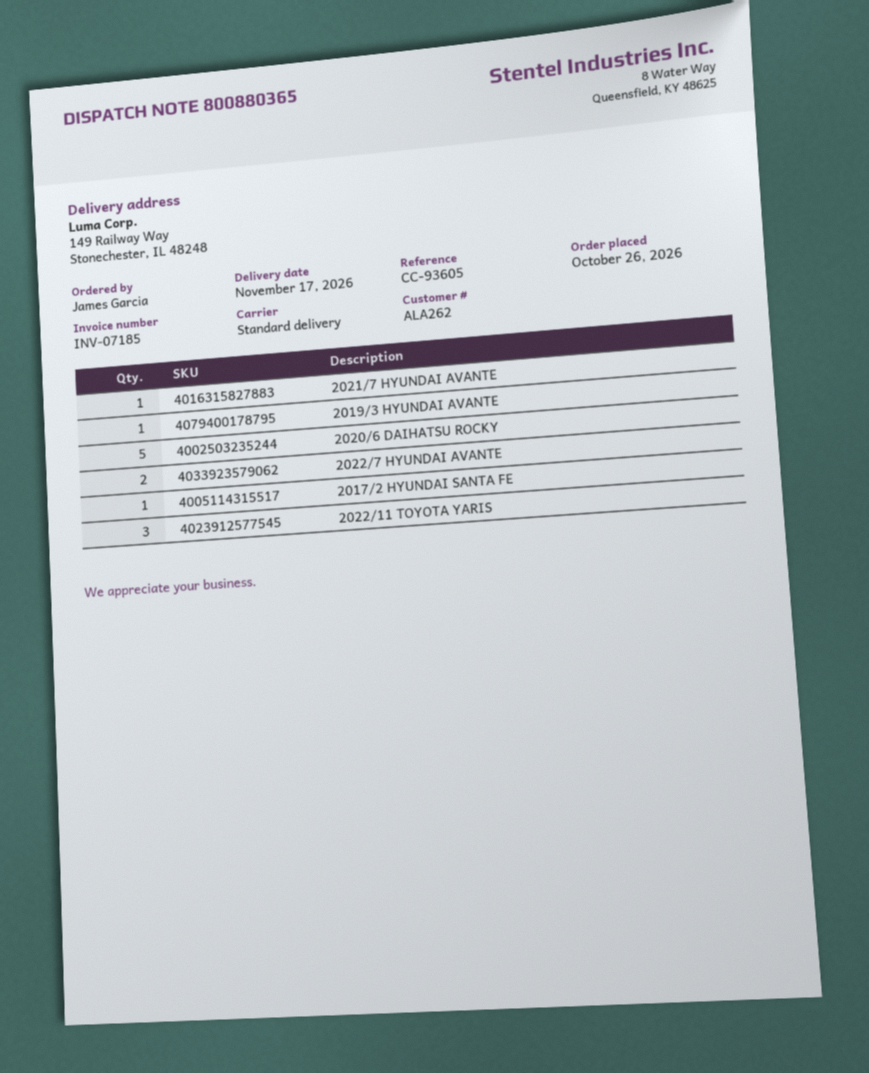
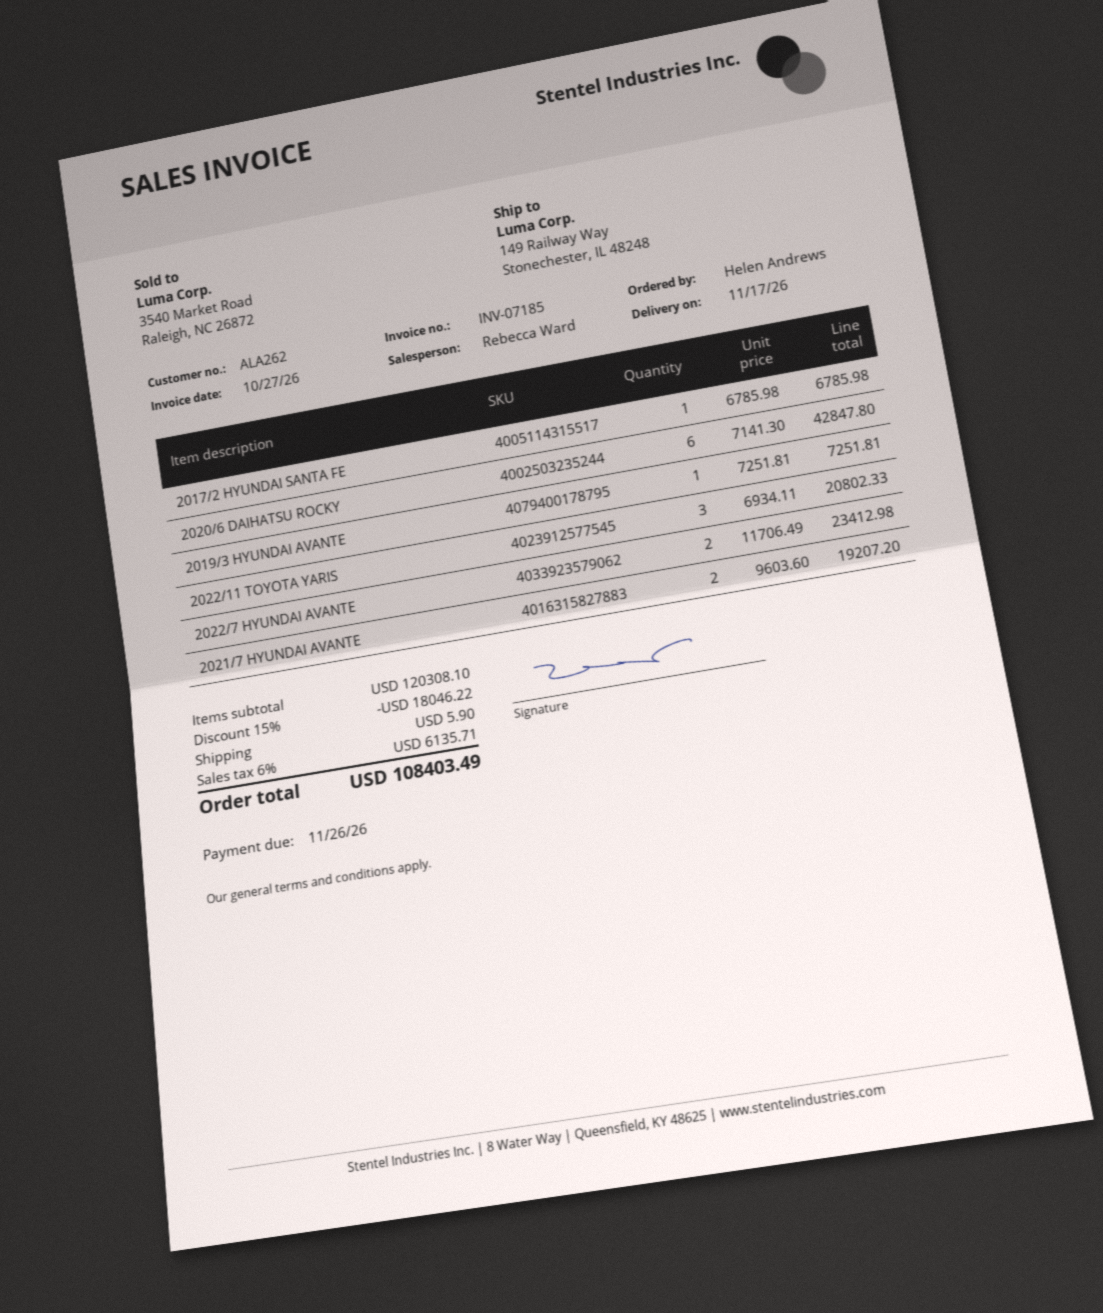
ordered by: James Garcia -> Helen Andrews
2021/7 HYUNDAI AVANTE: 1 -> 2
2020/6 DAIHATSU ROCKY: 5 -> 6

